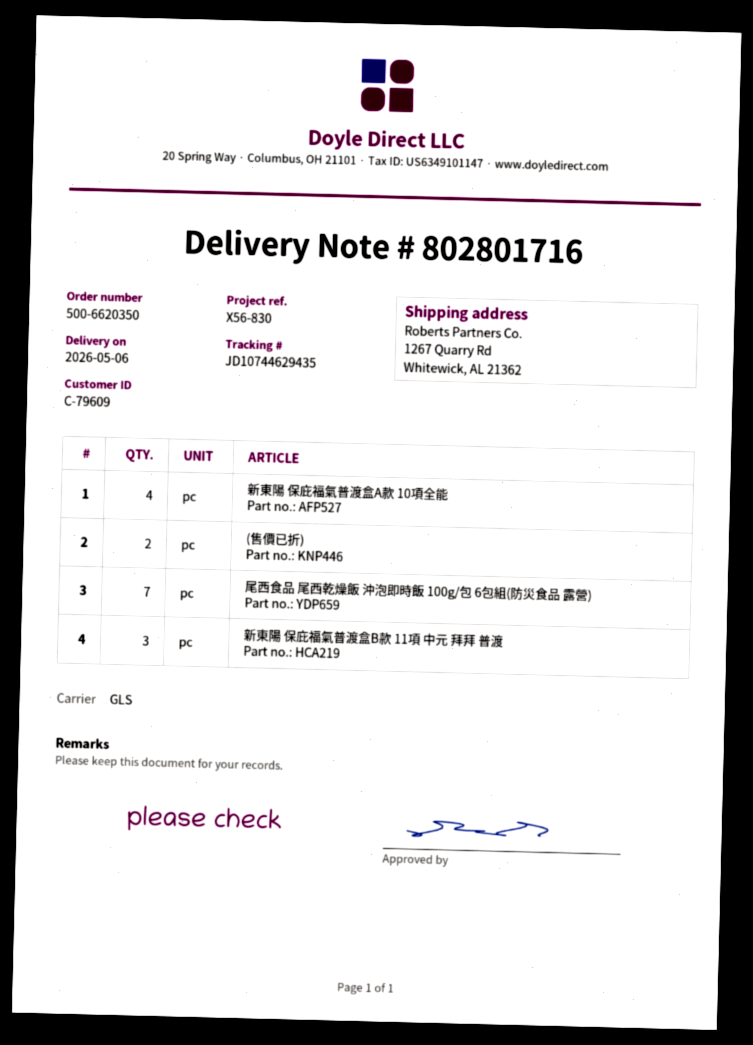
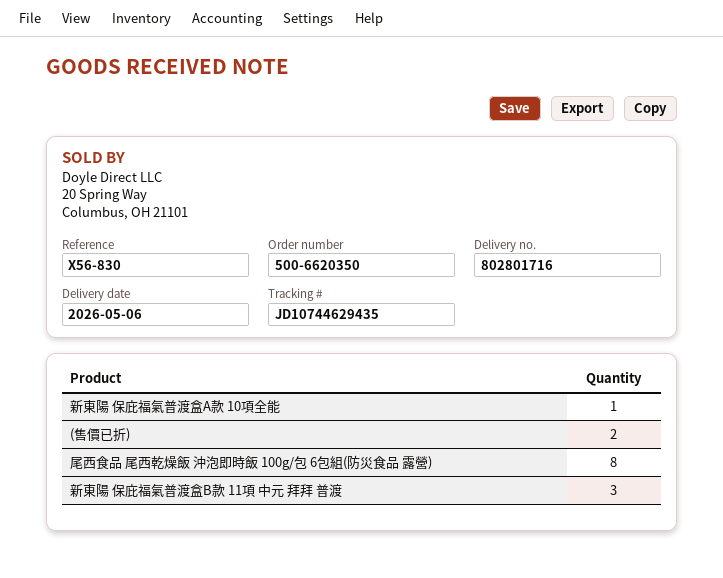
新東陽 保庇福氣普渡盒A款 10項全能: 4 -> 1
尾西食品 尾西乾燥飯 沖泡即時飯 100g/包 6包組(防災食品 露營): 7 -> 8

